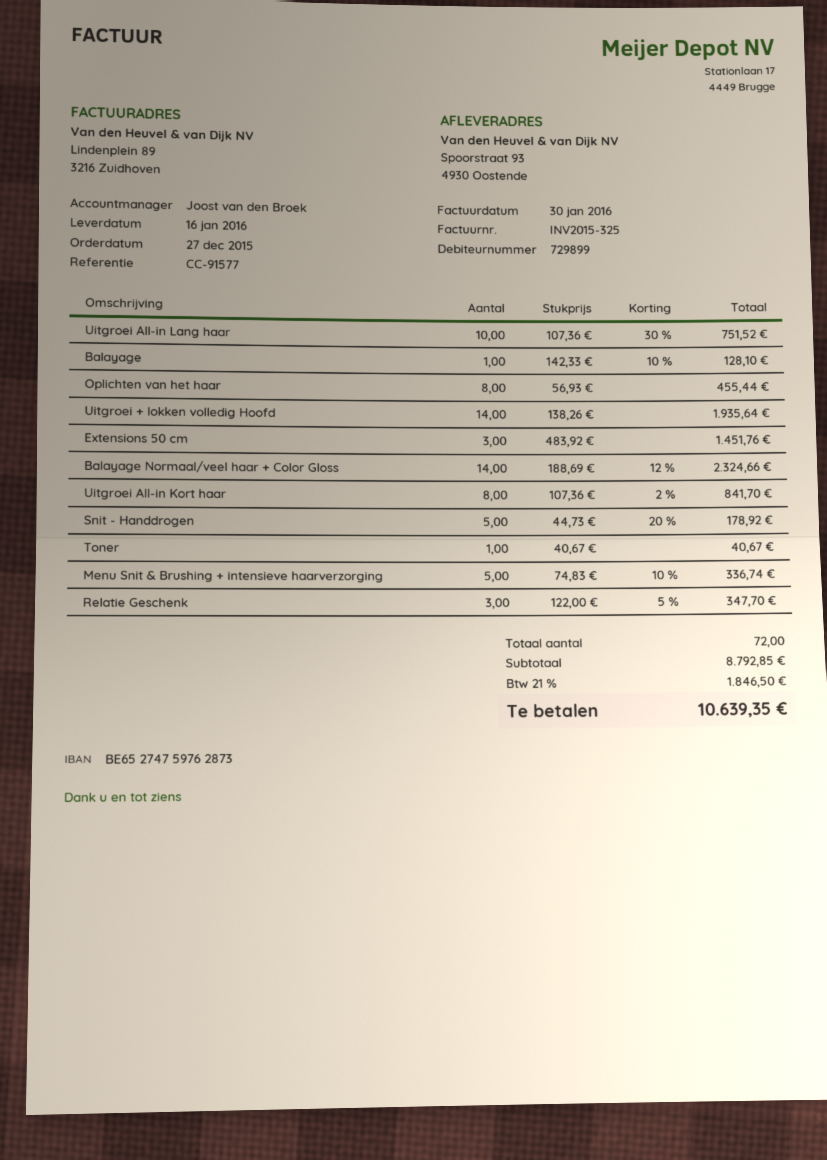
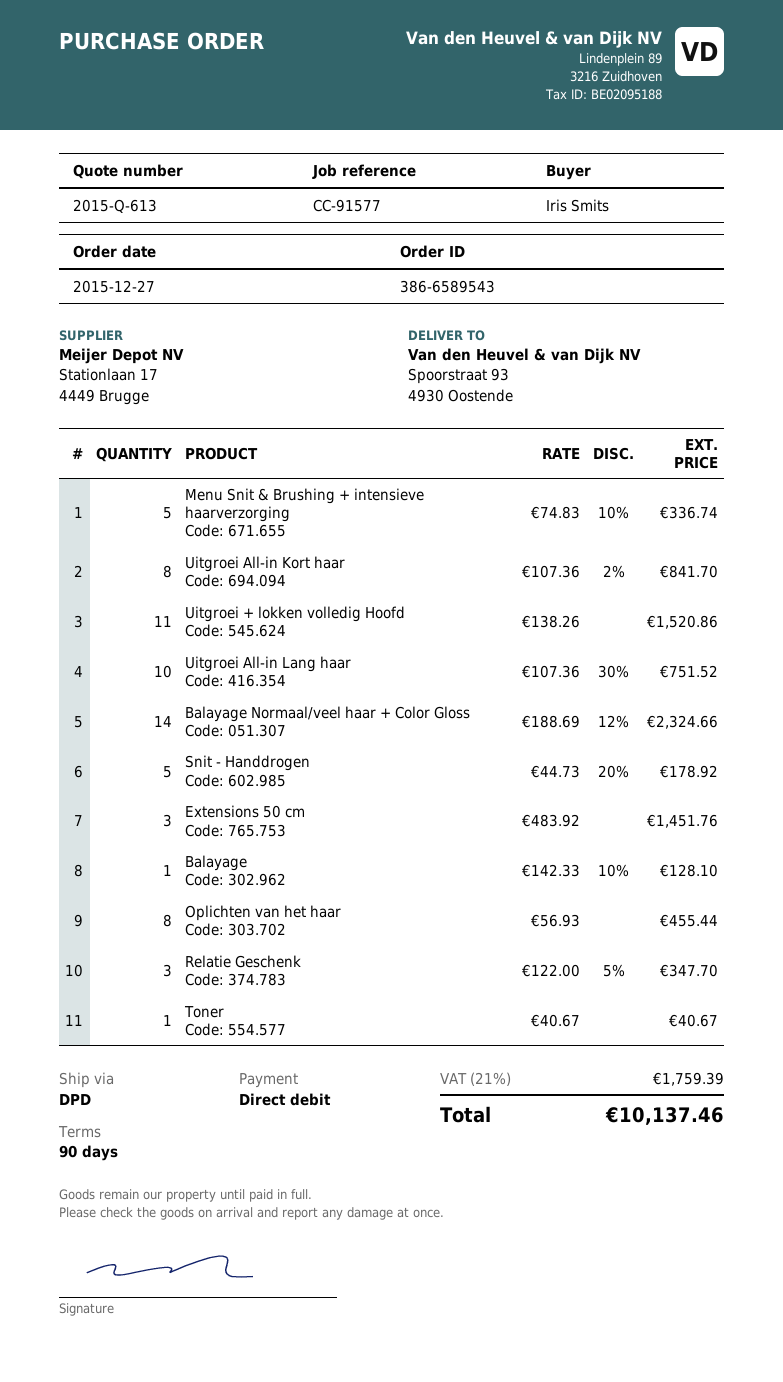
Uitgroei + lokken volledig Hoofd: 14 x 138.26 = 1935.64 -> 11 x 138.26 = 1520.86
tax: 21% = 1846.50 -> 21% = 1759.39
total: 10639.35 -> 10137.46

